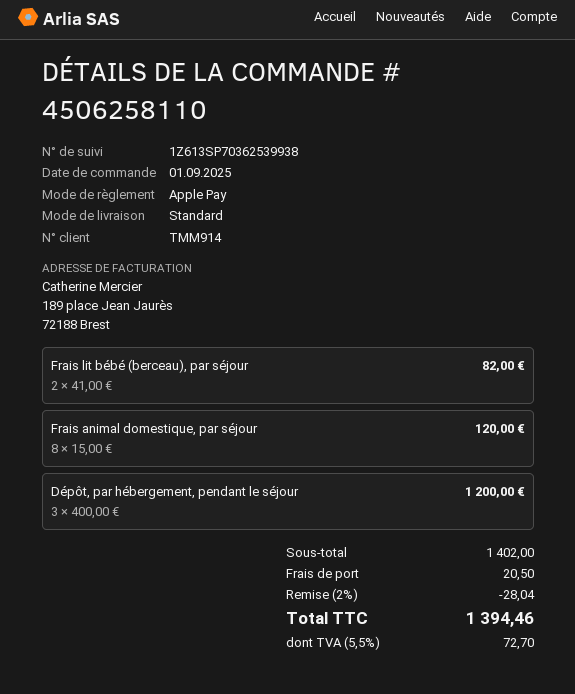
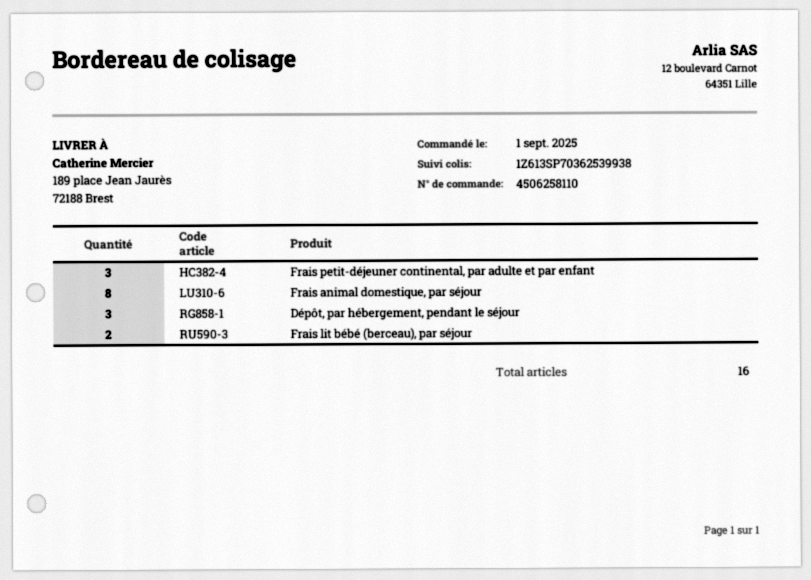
Frais petit-déjeuner continental, par adulte et par enfant: none -> 3

